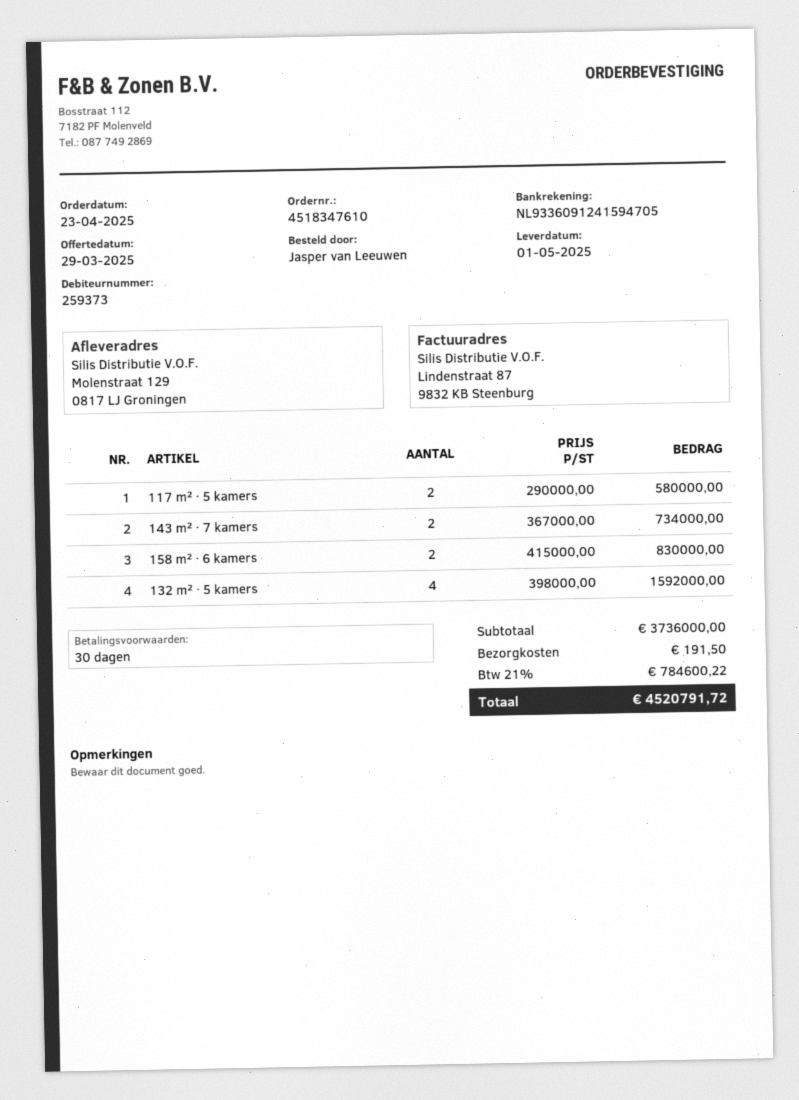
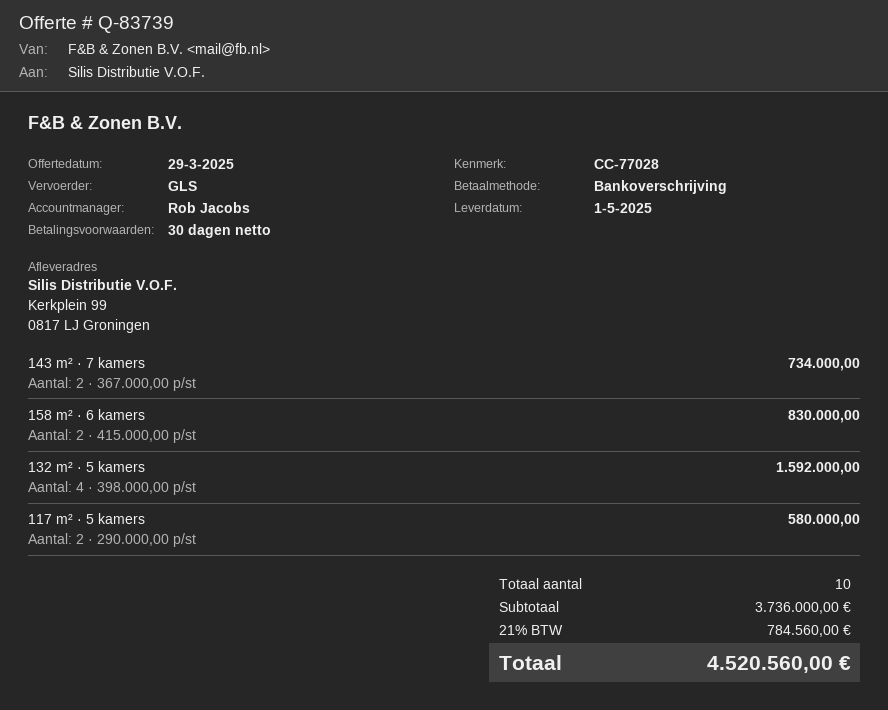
ship to: Molenstraat 129, 0817 LJ Groningen -> Kerkplein 99, 0817 LJ Groningen
shipping: 191.50 -> none
tax: 21% = 784600.22 -> 21% = 784560.00
total: 4520791.72 -> 4520560.00

